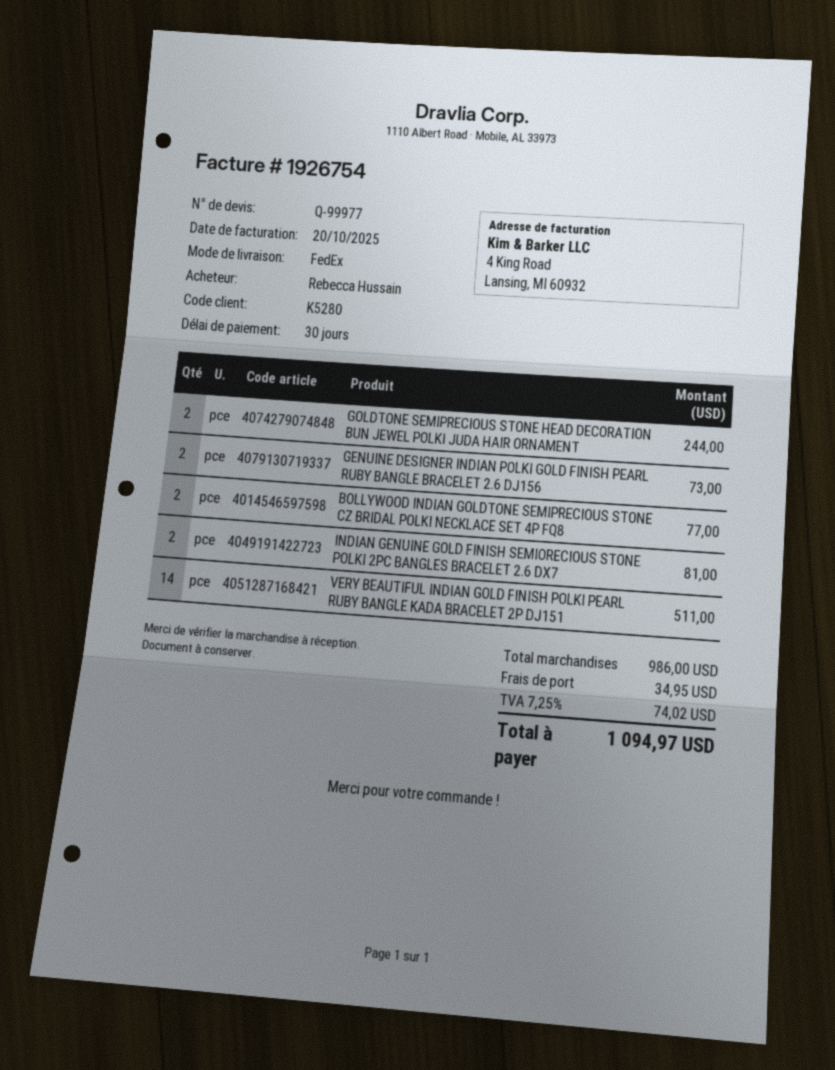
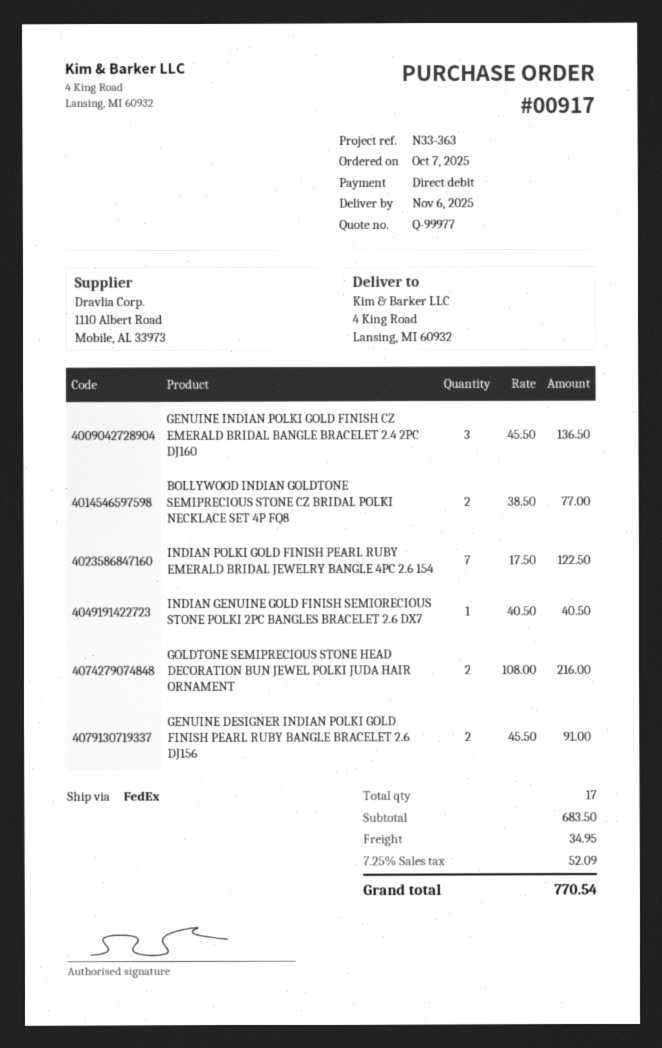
GOLDTONE SEMIPRECIOUS STONE HEAD DECORATION BUN JEWEL POLKI JUDA HAIR ORNAMENT: 2 for 244.00 -> 2 for 216.00
GENUINE DESIGNER INDIAN POLKI GOLD FINISH PEARL RUBY BANGLE BRACELET 2.6 DJ156: 2 for 73.00 -> 2 for 91.00
INDIAN GENUINE GOLD FINISH SEMIORECIOUS STONE POLKI 2PC BANGLES BRACELET 2.6 DX7: 2 for 81.00 -> 1 for 40.50
VERY BEAUTIFUL INDIAN GOLD FINISH POLKI PEARL RUBY BANGLE KADA BRACELET 2P DJ151: 14 for 511.00 -> none
GENUINE INDIAN POLKI GOLD FINISH CZ EMERALD BRIDAL BANGLE BRACELET 2.4 2PC DJ160: none -> 3 for 136.50
INDIAN POLKI GOLD FINISH PEARL RUBY EMERALD BRIDAL JEWELRY BANGLE 4PC 2.6 154: none -> 7 for 122.50
subtotal: 986.00 -> 683.50
tax: 7.25% = 74.02 -> 7.25% = 52.09
total: 1094.97 -> 770.54

